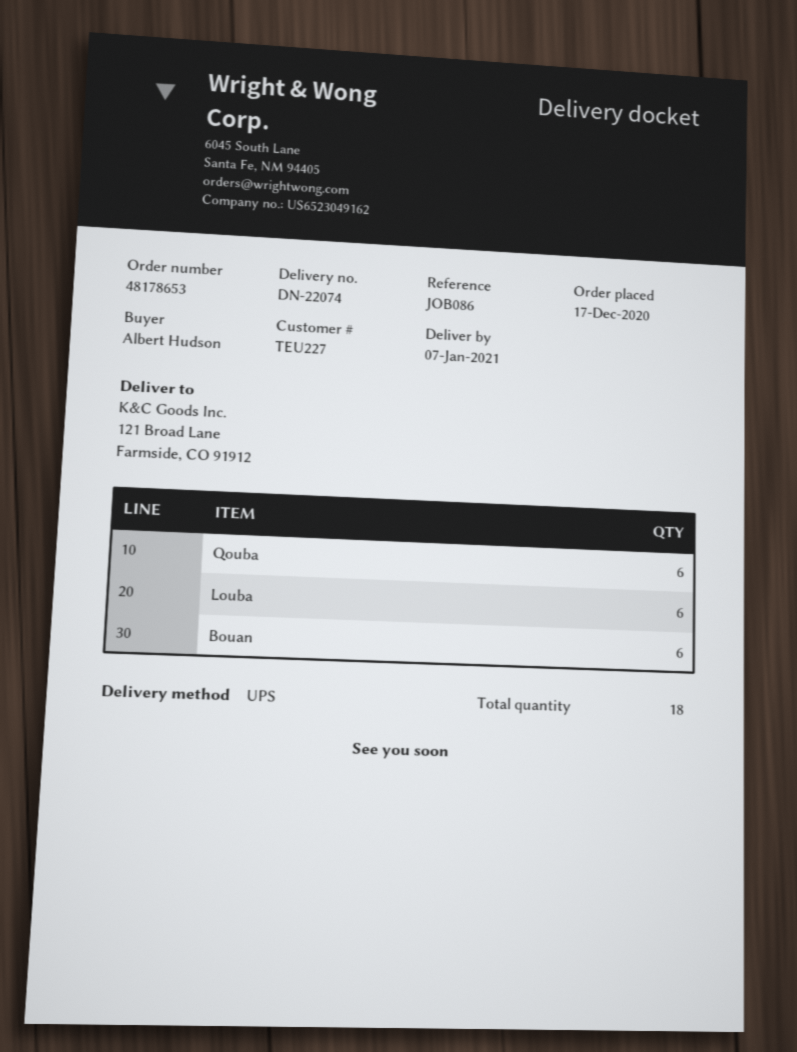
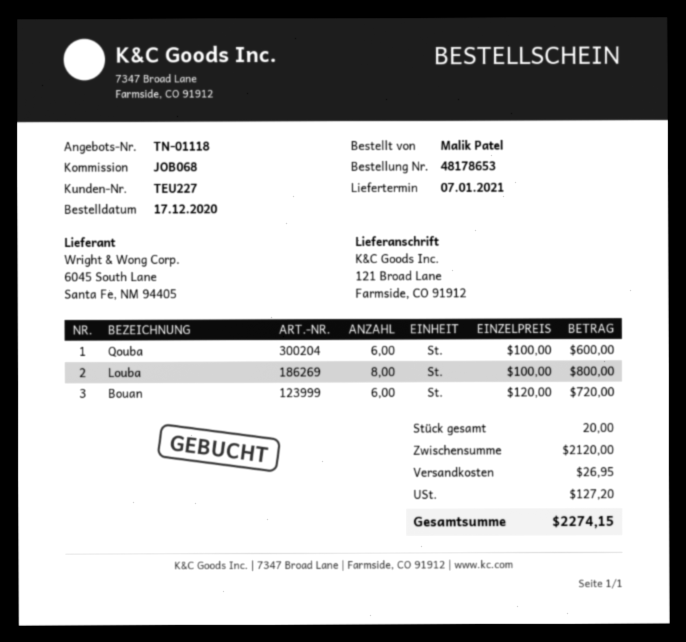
reference: JOB086 -> JOB068
ordered by: Albert Hudson -> Malik Patel
Louba: 6 -> 8
total quantity: 18 -> 20

